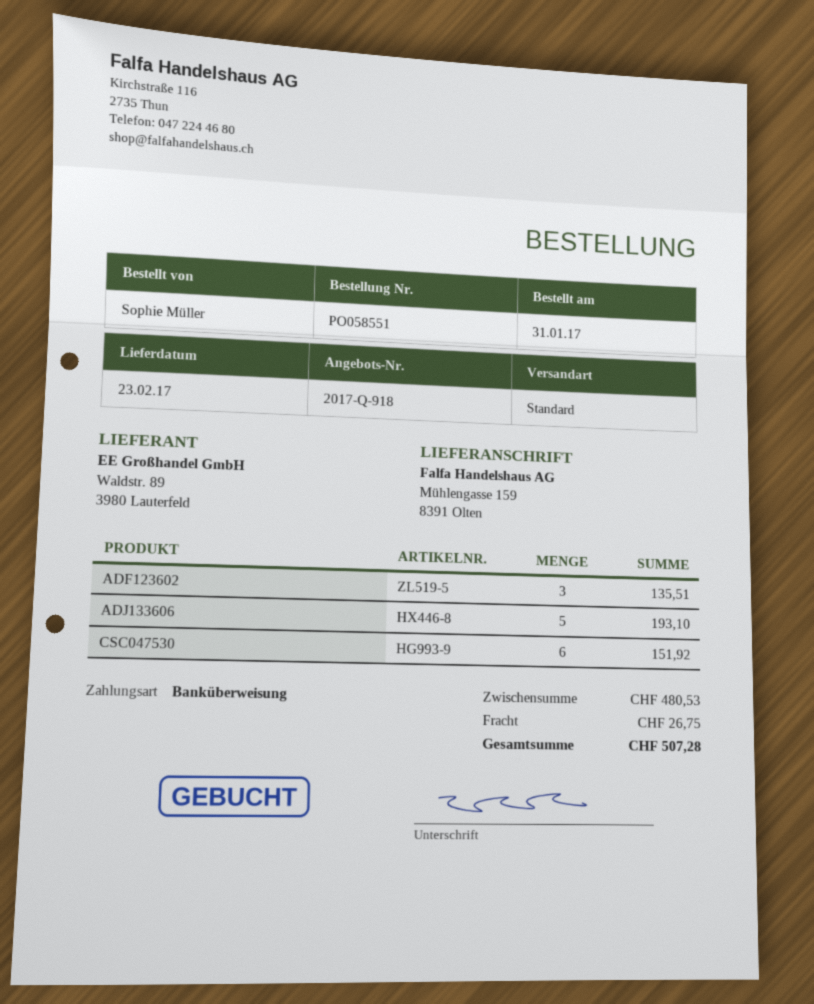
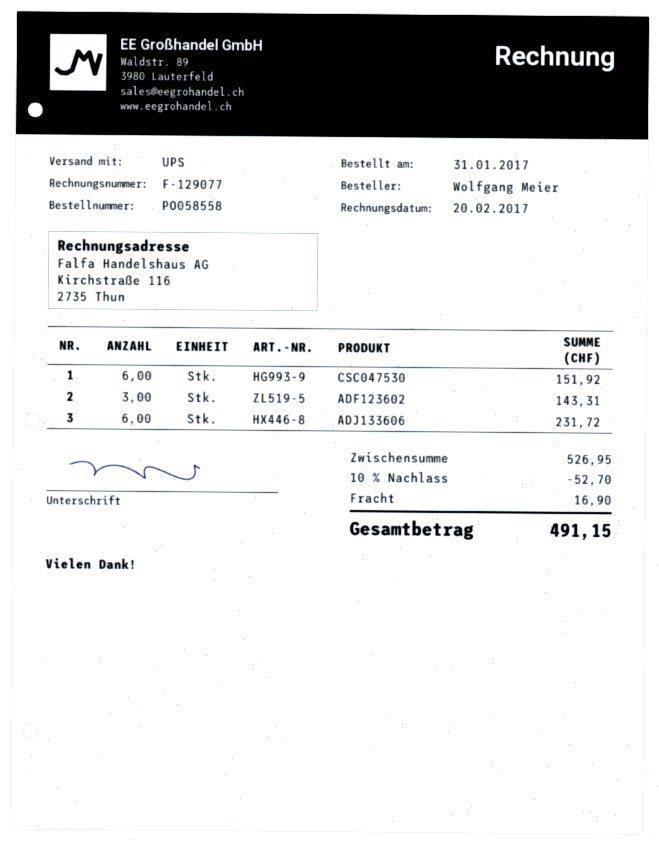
order number: PO058551 -> PO058558
ordered by: Sophie Müller -> Wolfgang Meier
shipping method: standard -> UPS
ADF123602: 3 for 135.51 -> 3 for 143.31
ADJ133606: 5 for 193.10 -> 6 for 231.72
subtotal: 480.53 -> 526.95
discount: none -> 10% = 52.70
shipping: 26.75 -> 16.90
total: 507.28 -> 491.15

